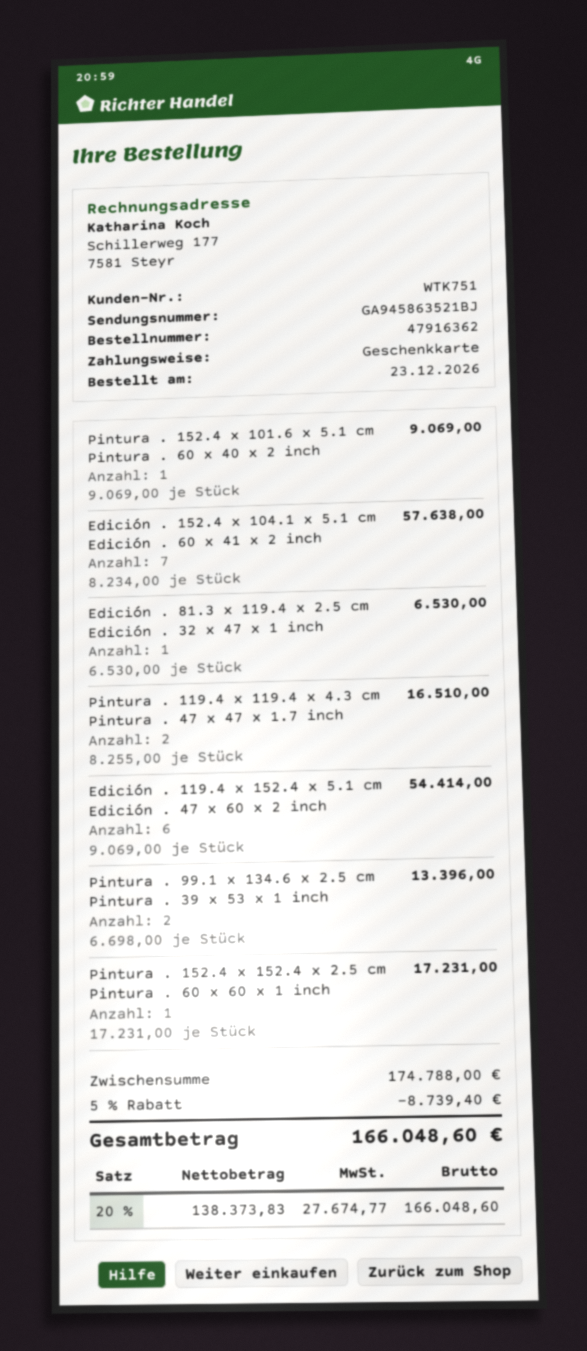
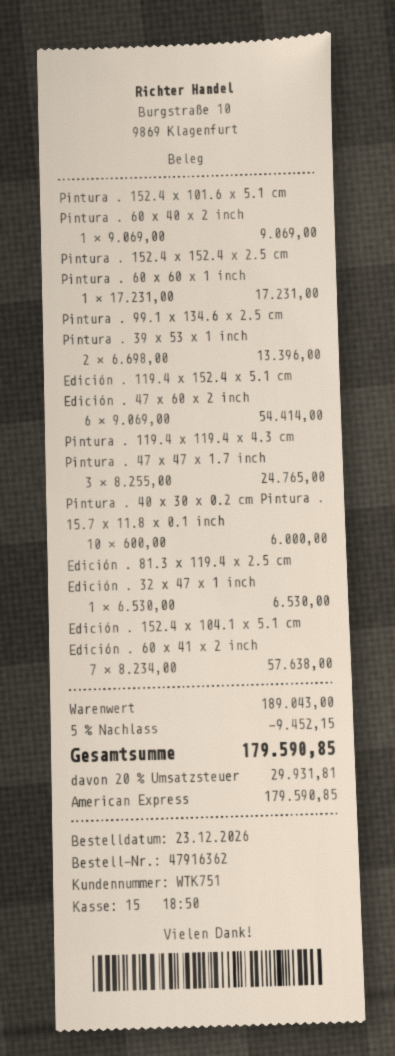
payment method: gift card -> American Express
Pintura . 119.4 x 119.4 x 4.3 cm Pintura . 47 x 47 x 1.7 inch: 2 x 8255.00 = 16510.00 -> 3 x 8255.00 = 24765.00
Pintura . 40 x 30 x 0.2 cm Pintura . 15.7 x 11.8 x 0.1 inch: none -> 10 x 600.00 = 6000.00
subtotal: 174788.00 -> 189043.00
discount: 5% = 8739.40 -> 5% = 9452.15
tax: 20% = 27674.77 -> 20% = 29931.81
total: 166048.60 -> 179590.85

